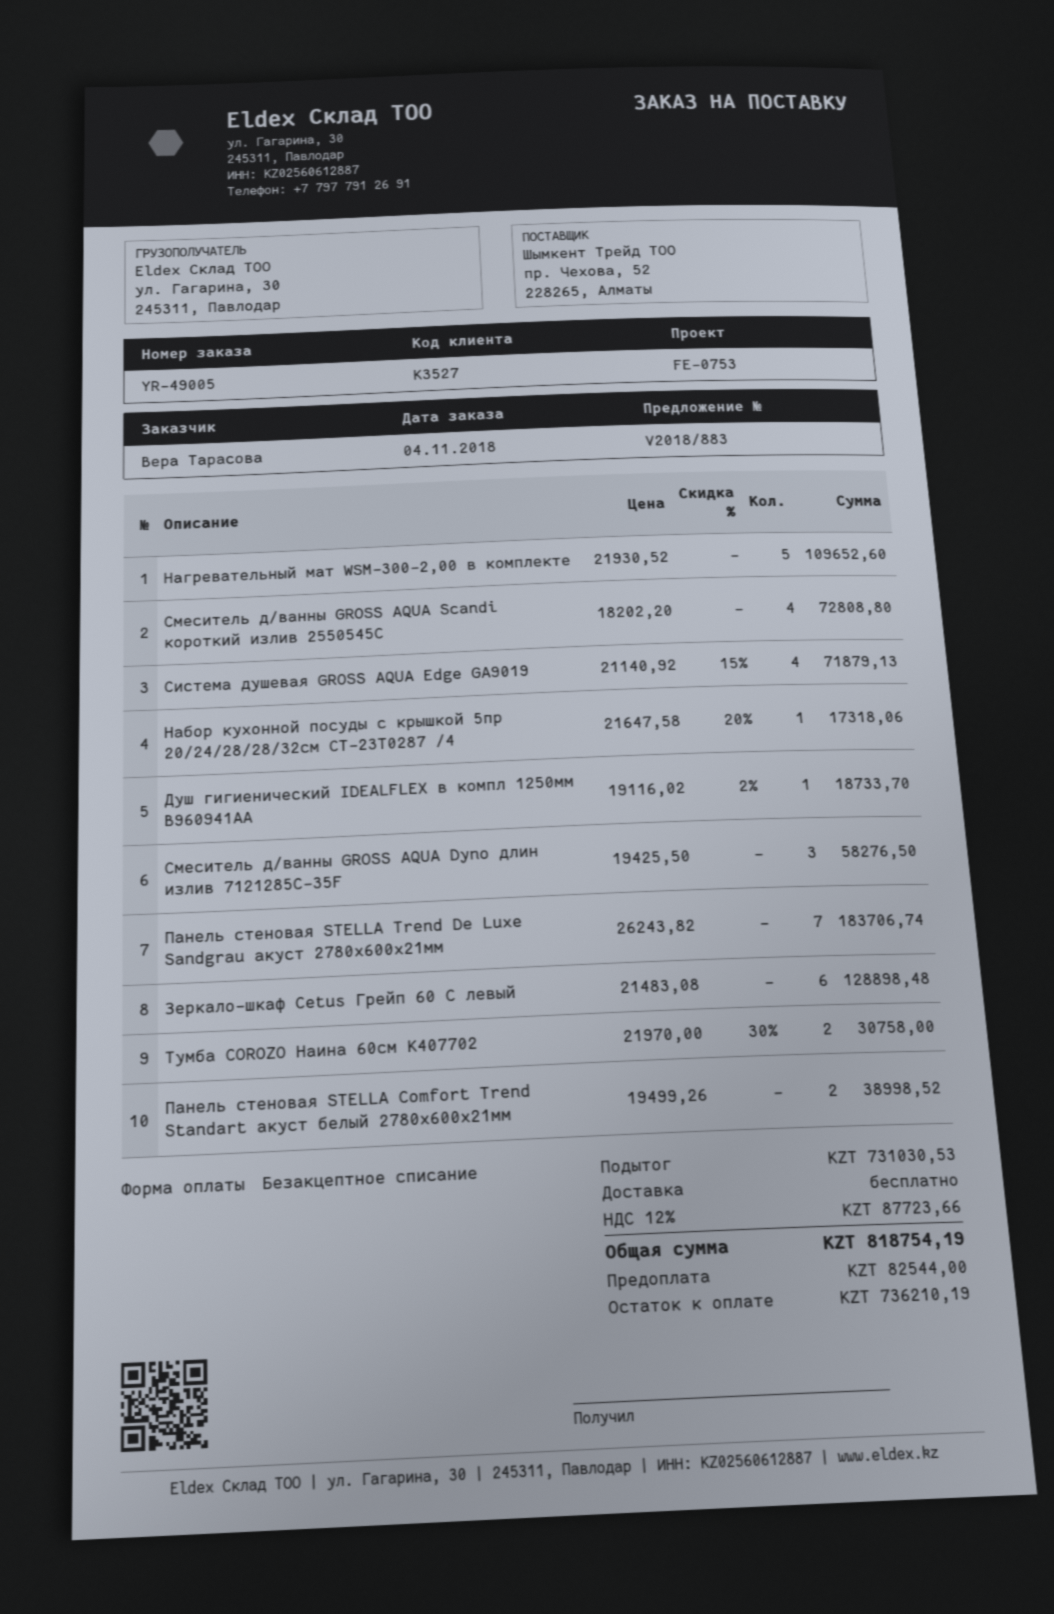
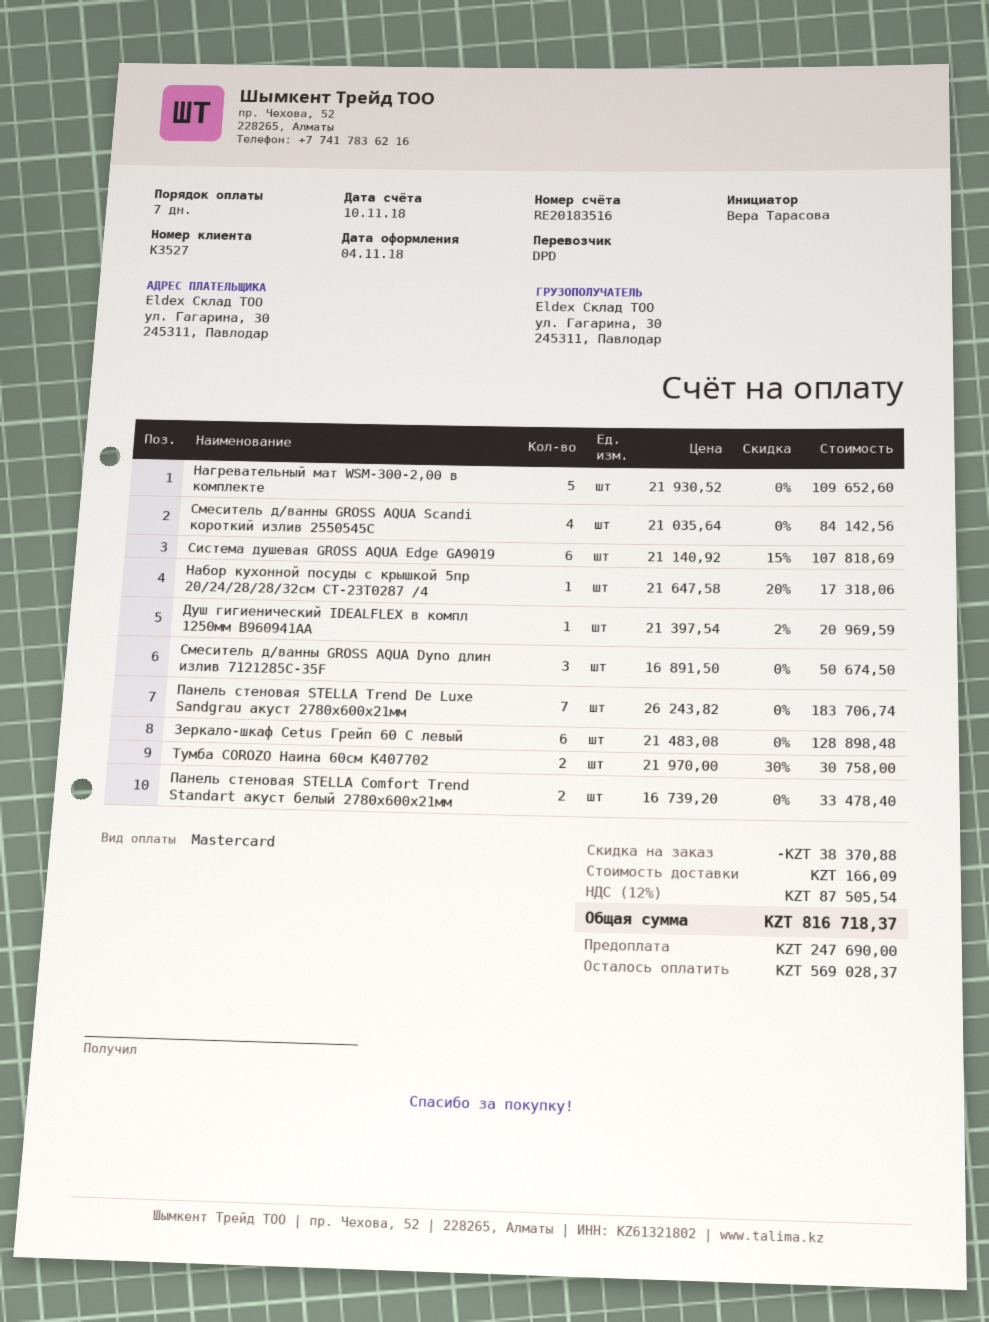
payment method: direct debit -> Mastercard
Смеситель д/ванны GROSS AQUA Scandi короткий излив 2550545C: 4 x 18202.20 = 72808.80 -> 4 x 21035.64 = 84142.56
Система душевая GROSS AQUA Edge GA9019: 4 x 21140.92 - 15% = 71879.13 -> 6 x 21140.92 - 15% = 107818.69
Душ гигиенический IDEALFLEX в компл 1250мм B960941AA: 1 x 19116.02 - 2% = 18733.70 -> 1 x 21397.54 - 2% = 20969.59
Смеситель д/ванны GROSS AQUA Dyno длин излив 7121285C-35F: 3 x 19425.50 = 58276.50 -> 3 x 16891.50 = 50674.50
Панель стеновая STELLA Comfort Trend Standart акуст белый 2780x600x21мм: 2 x 19499.26 = 38998.52 -> 2 x 16739.20 = 33478.40
discount: none -> 38370.88
shipping: 0.00 -> 166.09
tax: 12% = 87723.66 -> 12% = 87505.54
total: 818754.19 -> 816718.37
deposit: 82544.00 -> 247690.00
balance: 736210.19 -> 569028.37

